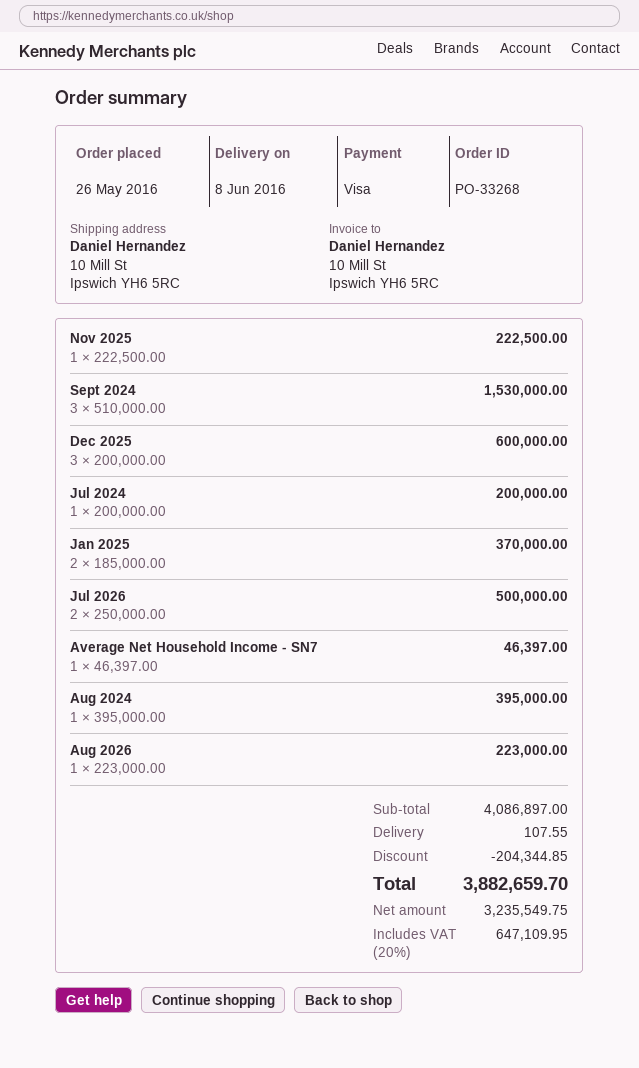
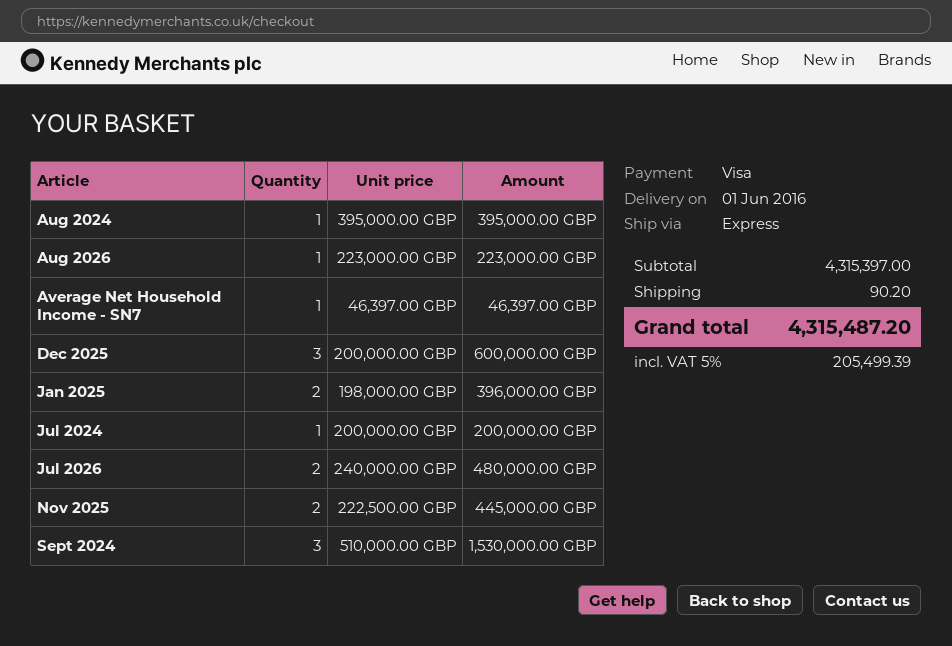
delivery date: 2016-06-08 -> 2016-06-01
Nov 2025: 1 x 222500.00 = 222500.00 -> 2 x 222500.00 = 445000.00
Jan 2025: 2 x 185000.00 = 370000.00 -> 2 x 198000.00 = 396000.00
Jul 2026: 2 x 250000.00 = 500000.00 -> 2 x 240000.00 = 480000.00
subtotal: 4086897.00 -> 4315397.00
discount: 204344.85 -> none
shipping: 107.55 -> 90.20
tax: 20% = 647109.95 -> 5% = 205499.39
total: 3882659.70 -> 4315487.20

